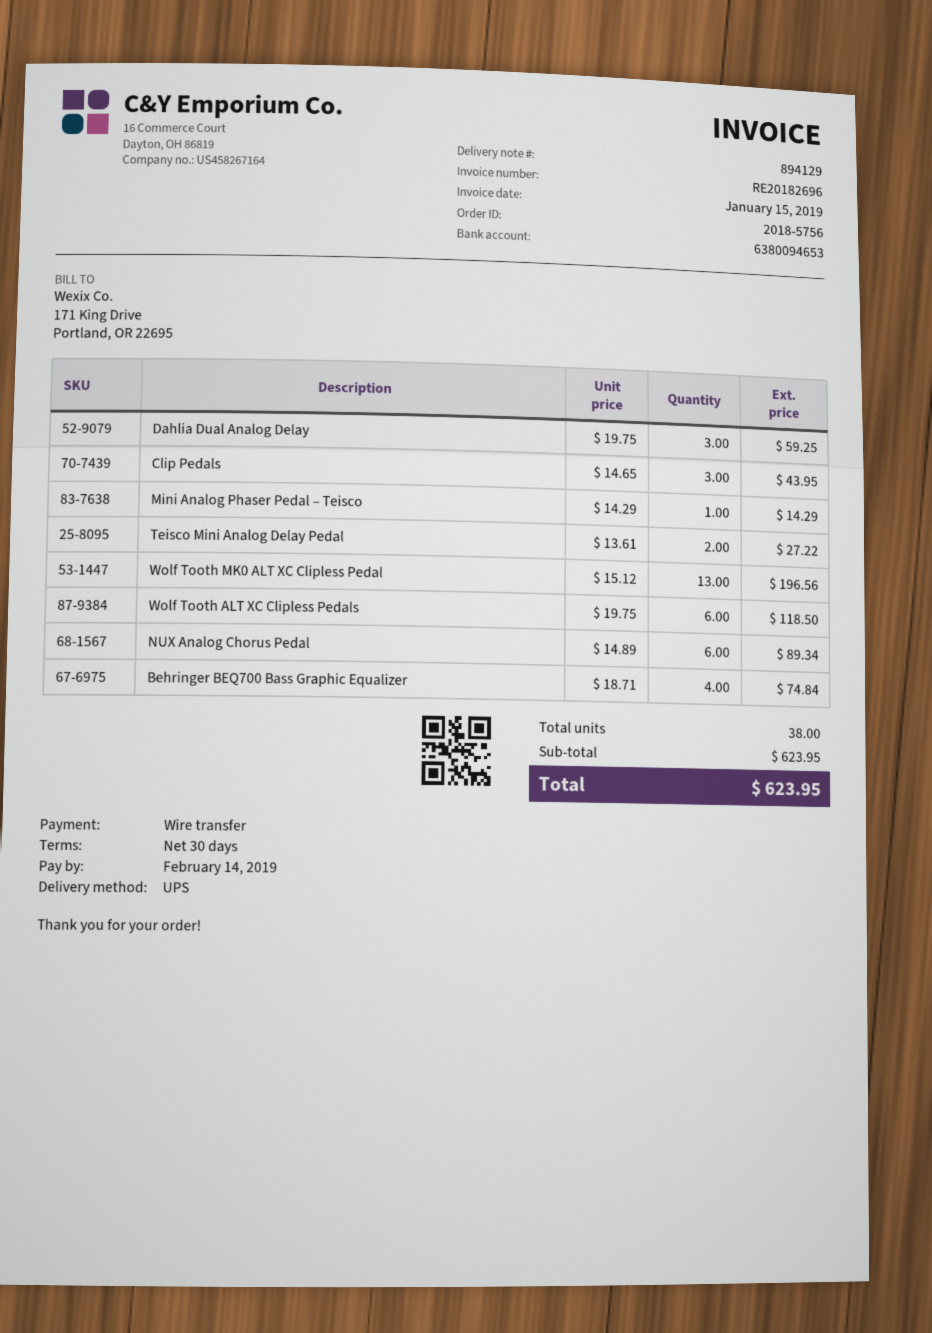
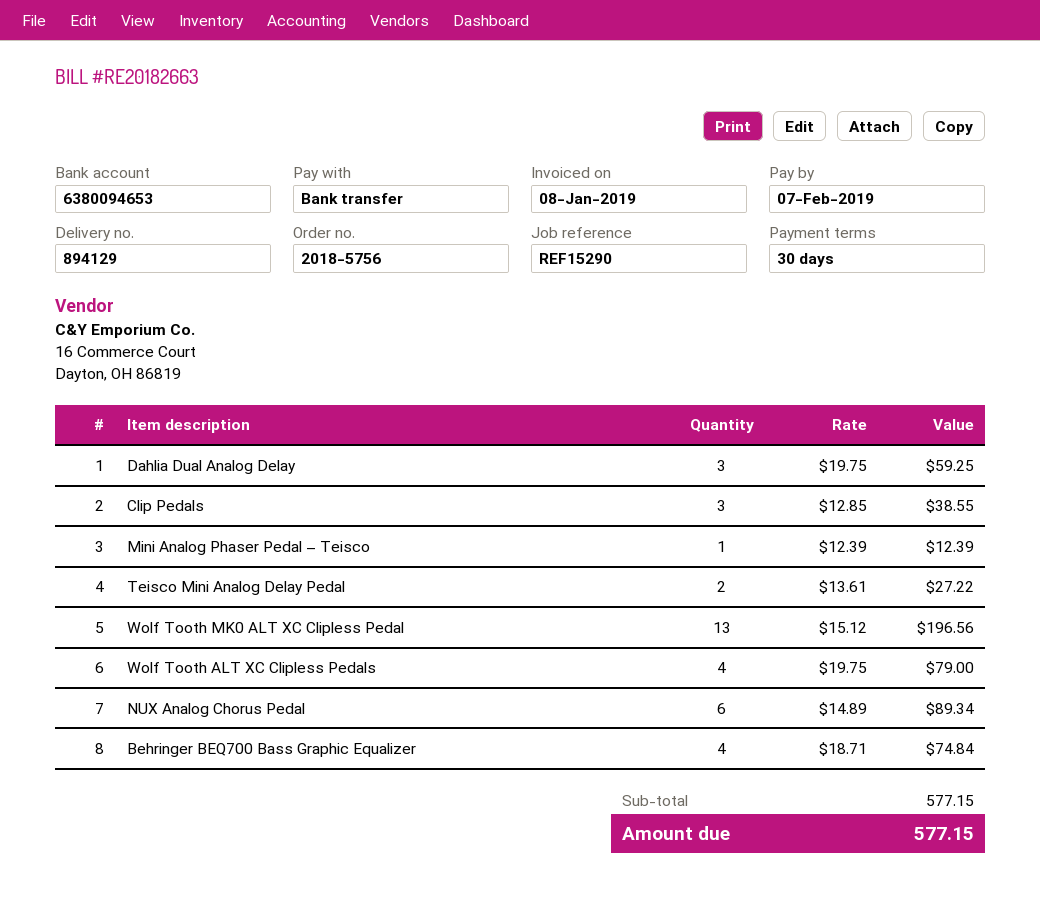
invoice number: RE20182696 -> RE20182663
invoice date: 2019-01-15 -> 2019-01-08
due date: 2019-02-14 -> 2019-02-07
Clip Pedals: 3 x 14.65 = 43.95 -> 3 x 12.85 = 38.55
Mini Analog Phaser Pedal – Teisco: 1 x 14.29 = 14.29 -> 1 x 12.39 = 12.39
Wolf Tooth ALT XC Clipless Pedals: 6 x 19.75 = 118.50 -> 4 x 19.75 = 79.00
subtotal: 623.95 -> 577.15
total: 623.95 -> 577.15

